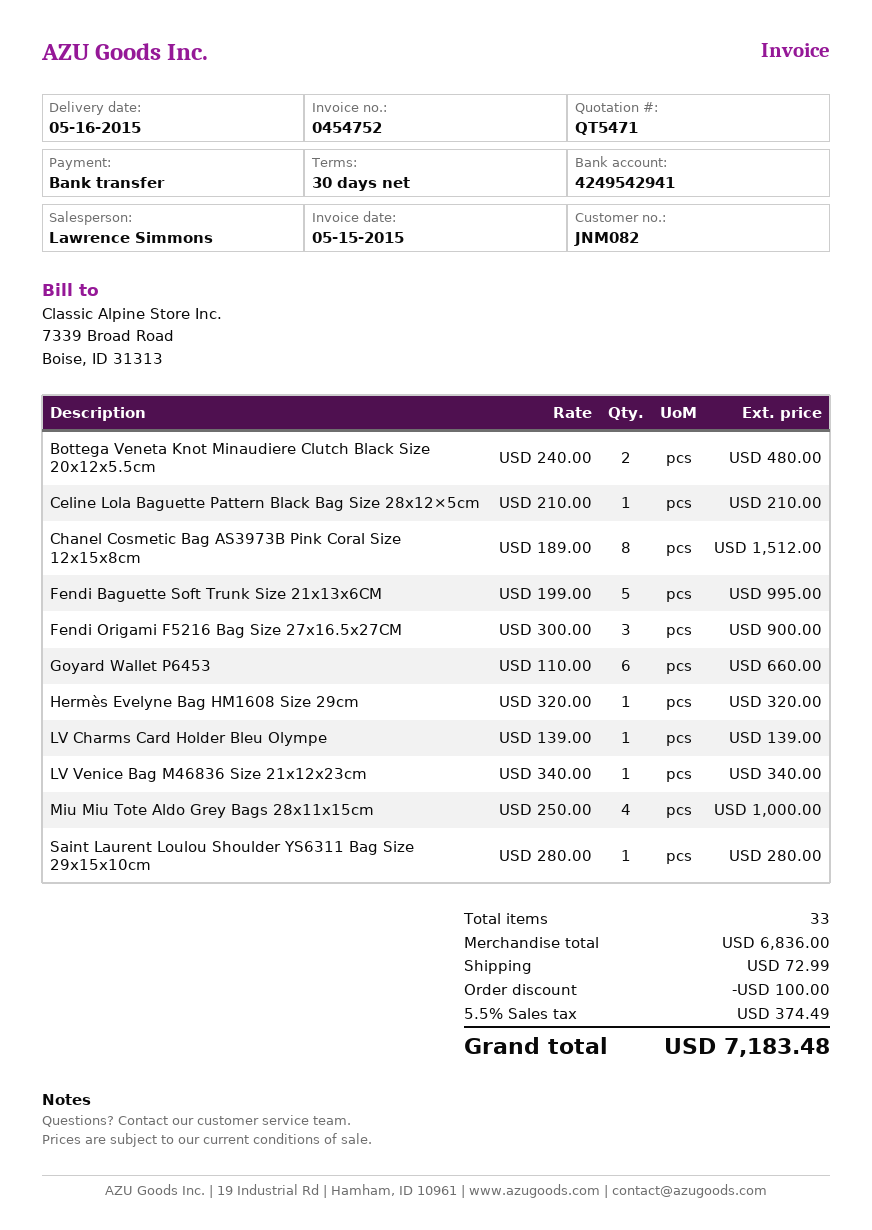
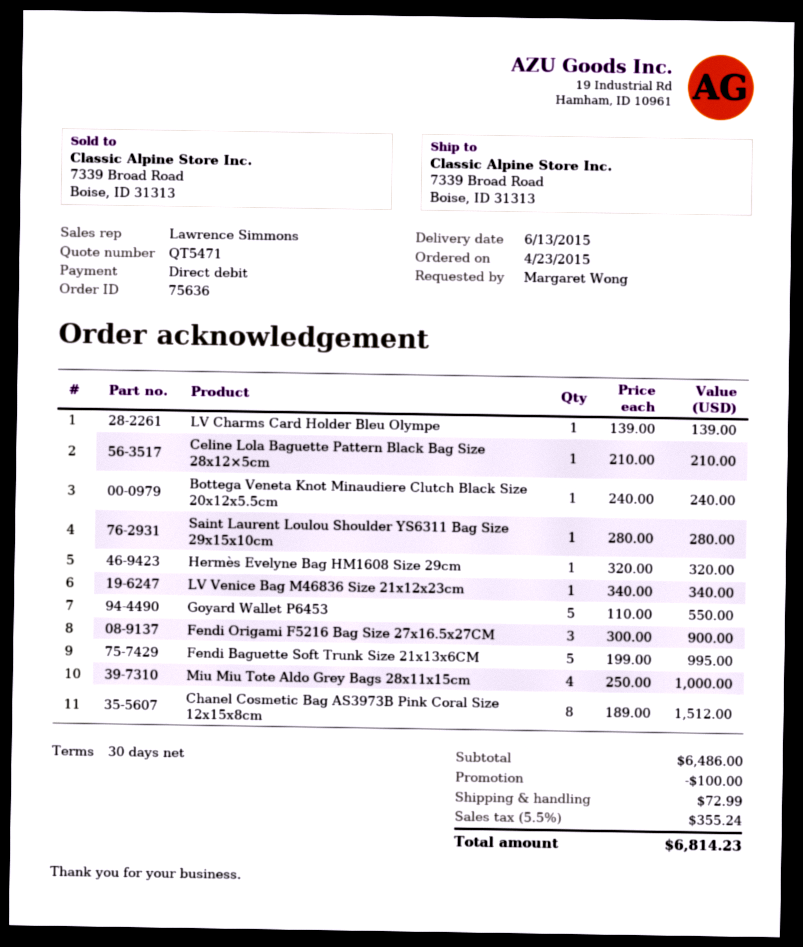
delivery date: 2015-05-16 -> 2015-06-13
payment method: bank transfer -> direct debit
Bottega Veneta Knot Minaudiere Clutch Black Size 20x12x5.5cm: 2 x 240.00 = 480.00 -> 1 x 240.00 = 240.00
Goyard Wallet P6453: 6 x 110.00 = 660.00 -> 5 x 110.00 = 550.00
subtotal: 6836.00 -> 6486.00
tax: 5.5% = 374.49 -> 5.5% = 355.24
total: 7183.48 -> 6814.23

